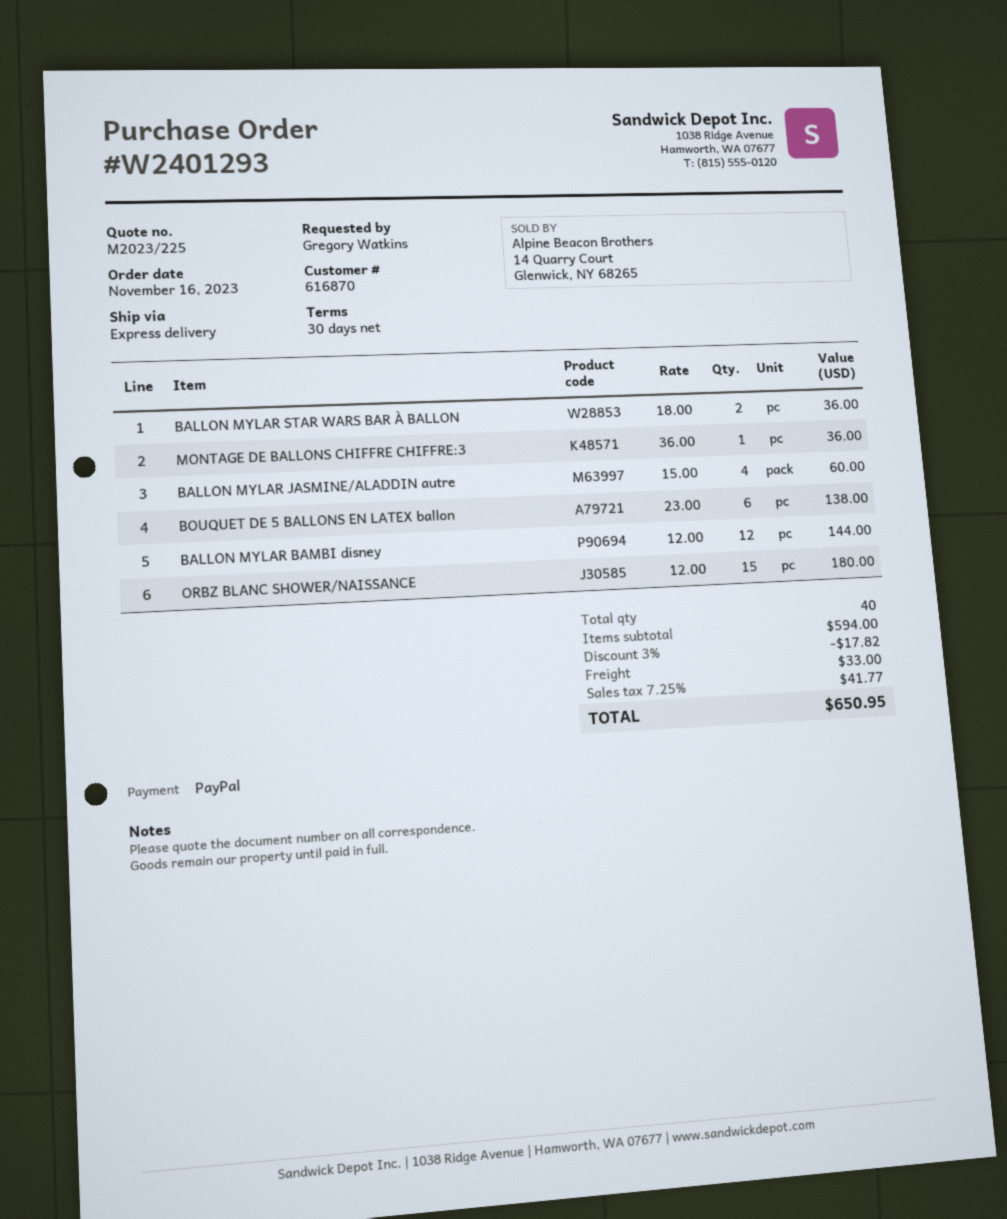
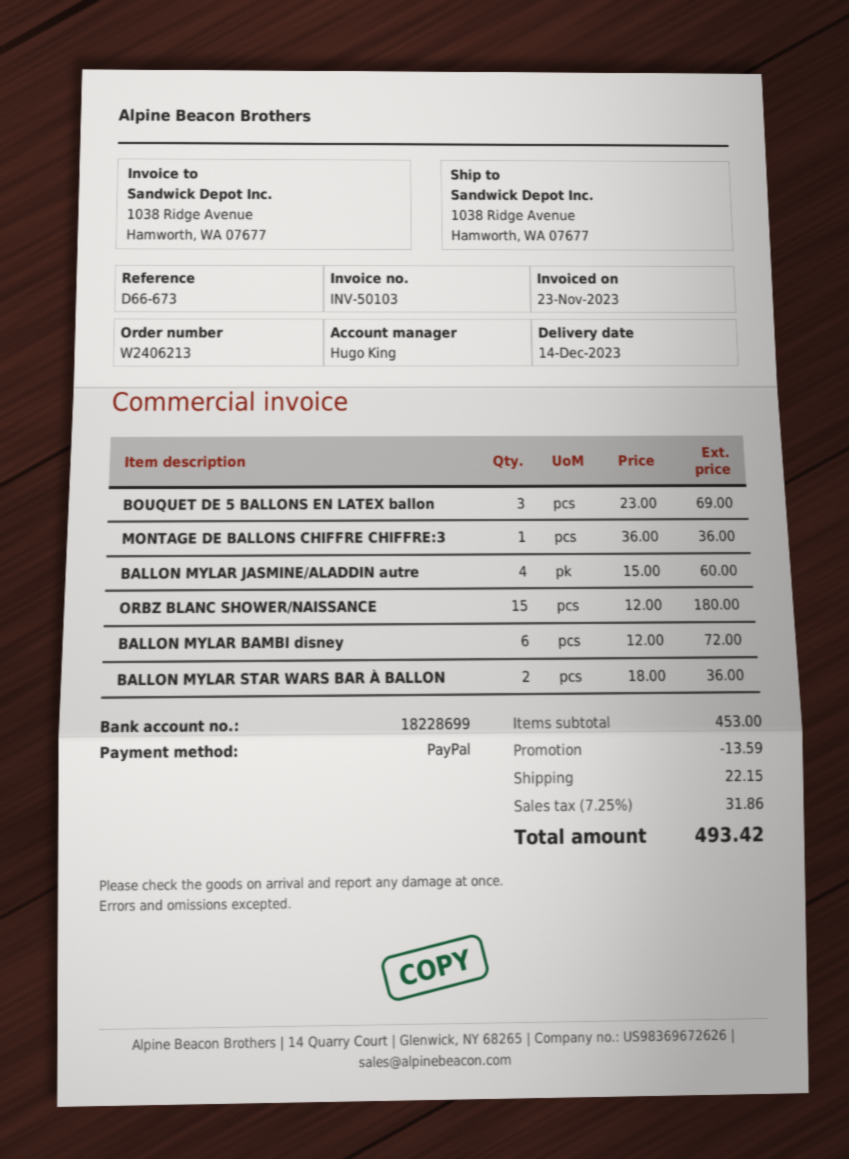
order number: W2401293 -> W2406213
BOUQUET DE 5 BALLONS EN LATEX ballon: 6 x 23.00 = 138.00 -> 3 x 23.00 = 69.00
BALLON MYLAR BAMBI disney: 12 x 12.00 = 144.00 -> 6 x 12.00 = 72.00
subtotal: 594.00 -> 453.00
discount: 17.82 -> 13.59
shipping: 33.00 -> 22.15
tax: 7.25% = 41.77 -> 7.25% = 31.86
total: 650.95 -> 493.42

